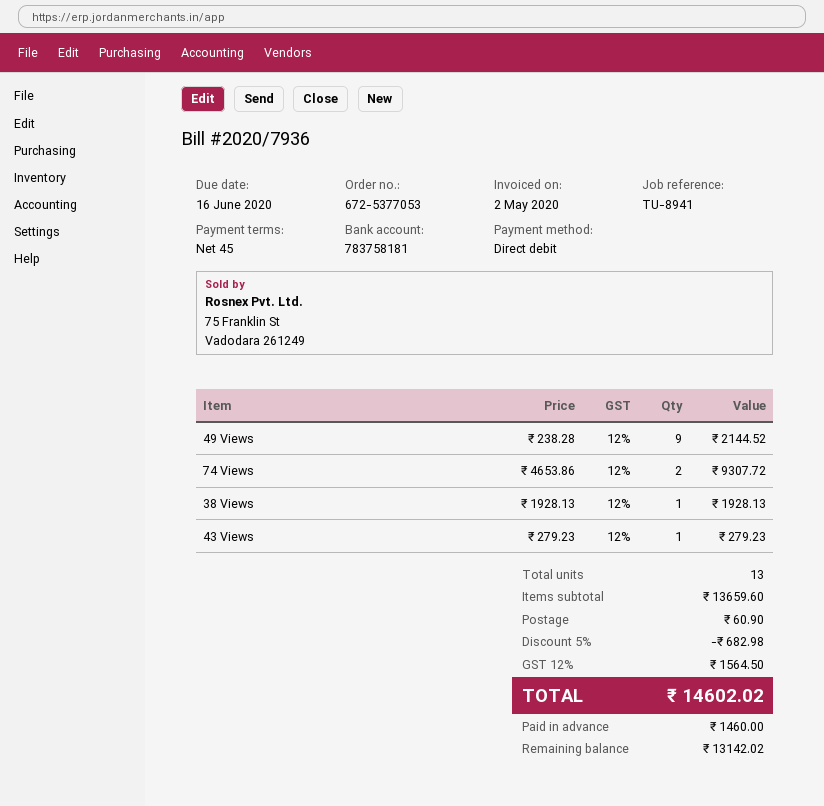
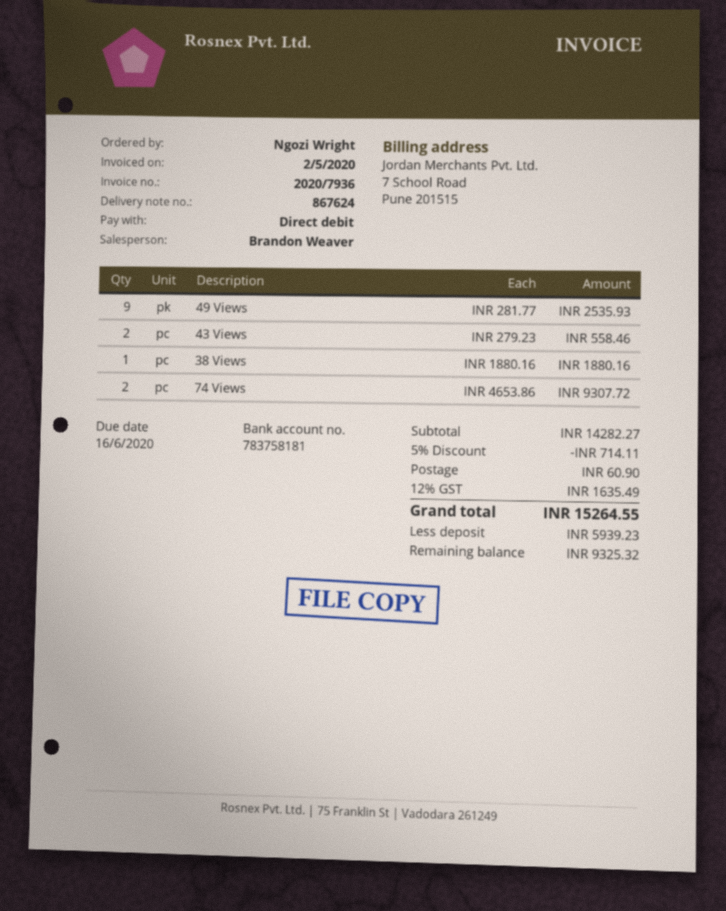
49 Views: 9 x 238.28 = 2144.52 -> 9 x 281.77 = 2535.93
38 Views: 1 x 1928.13 = 1928.13 -> 1 x 1880.16 = 1880.16
43 Views: 1 x 279.23 = 279.23 -> 2 x 279.23 = 558.46
subtotal: 13659.60 -> 14282.27
discount: 5% = 682.98 -> 5% = 714.11
tax: 12% = 1564.50 -> 12% = 1635.49
total: 14602.02 -> 15264.55
deposit: 1460.00 -> 5939.23
balance: 13142.02 -> 9325.32

